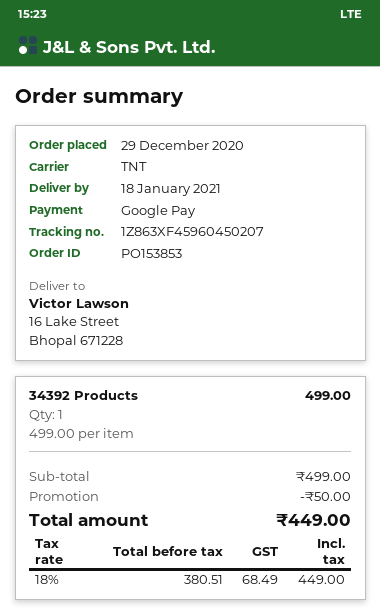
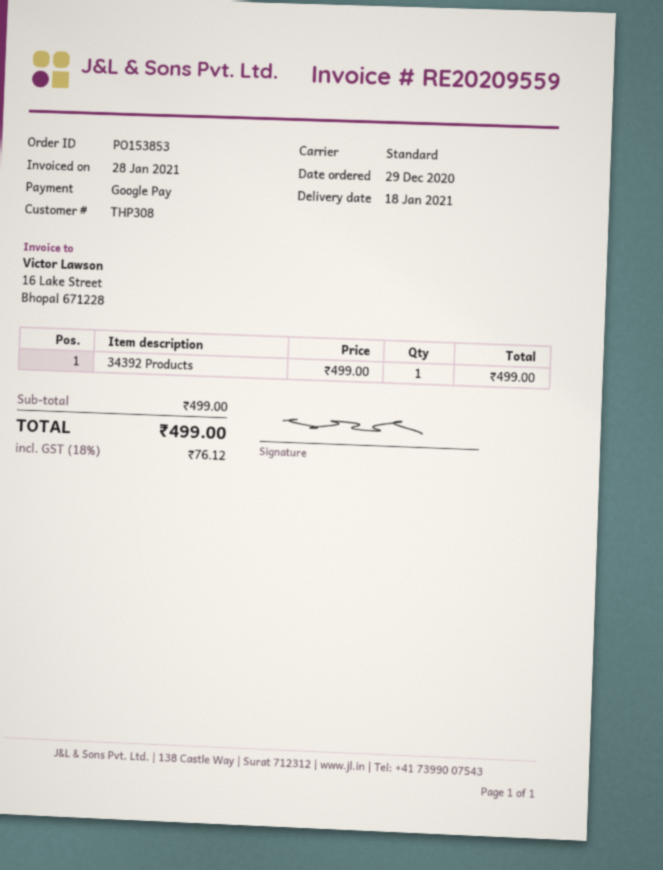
shipping method: TNT -> standard
discount: 50.00 -> none
tax: 18% = 68.49 -> 18% = 76.12
total: 449.00 -> 499.00

